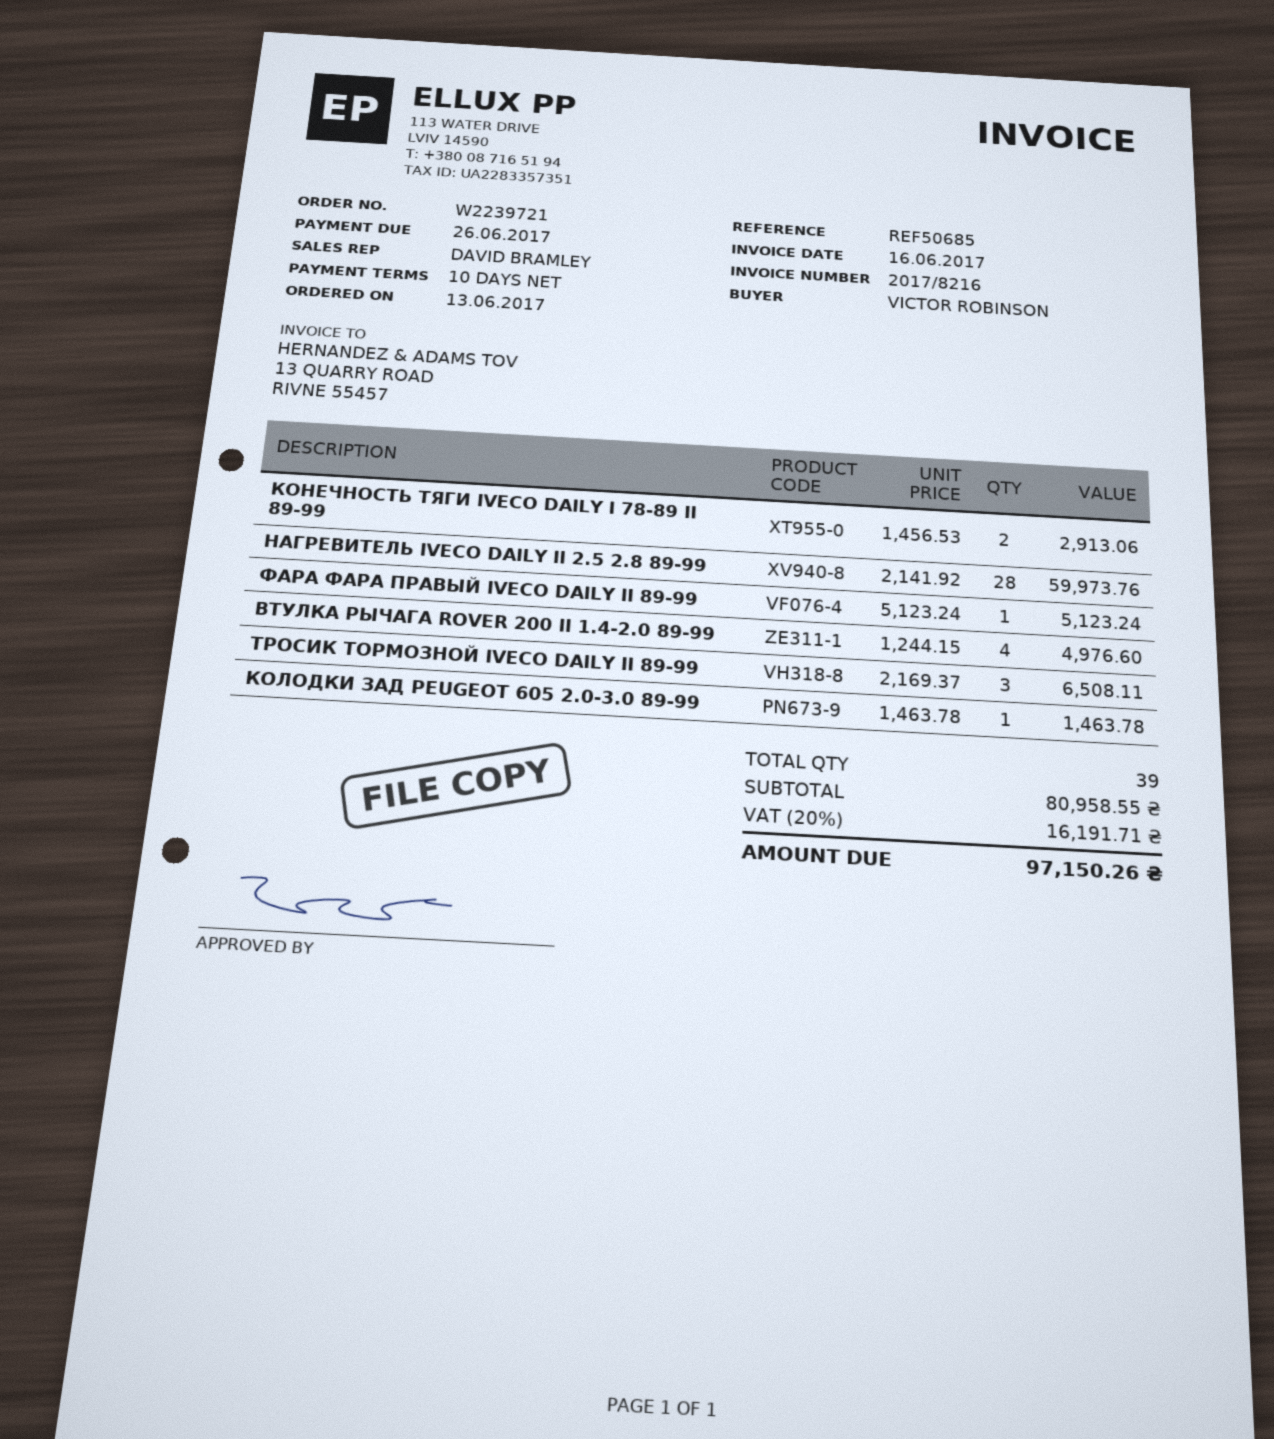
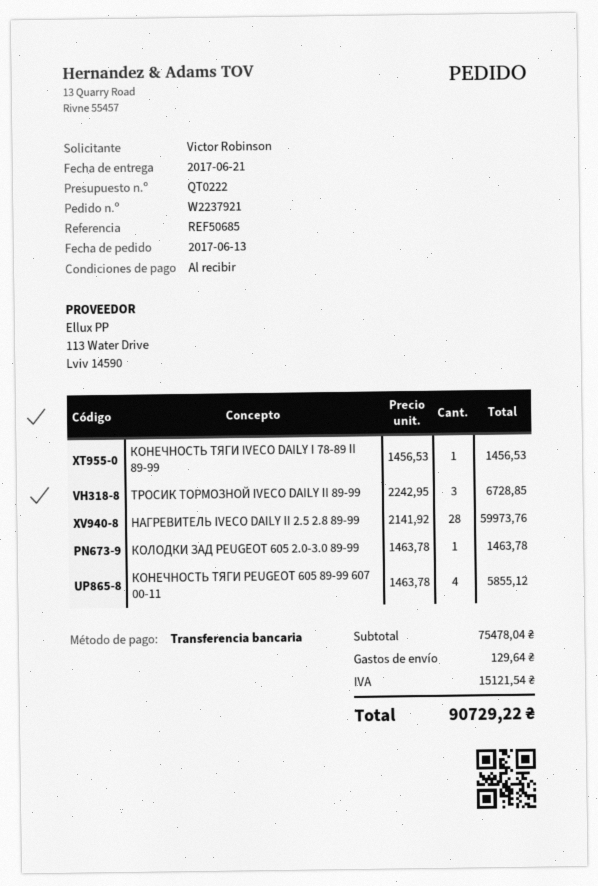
order number: W2239721 -> W2237921
payment terms: 10 days -> on receipt
КОНЕЧНОСТЬ ТЯГИ IVECO DAILY I 78-89 II 89-99: 2 x 1456.53 = 2913.06 -> 1 x 1456.53 = 1456.53
ФАРА ФАРА ПРАВЫЙ IVECO DAILY II 89-99: 1 x 5123.24 = 5123.24 -> none
ВТУЛКА РЫЧАГА ROVER 200 II 1.4-2.0 89-99: 4 x 1244.15 = 4976.60 -> none
ТРОСИК ТОРМОЗНОЙ IVECO DAILY II 89-99: 3 x 2169.37 = 6508.11 -> 3 x 2242.95 = 6728.85
КОНЕЧНОСТЬ ТЯГИ PEUGEOT 605 89-99 607 00-11: none -> 4 x 1463.78 = 5855.12
subtotal: 80958.55 -> 75478.04
shipping: none -> 129.64
tax: 16191.71 -> 15121.54
total: 97150.26 -> 90729.22

